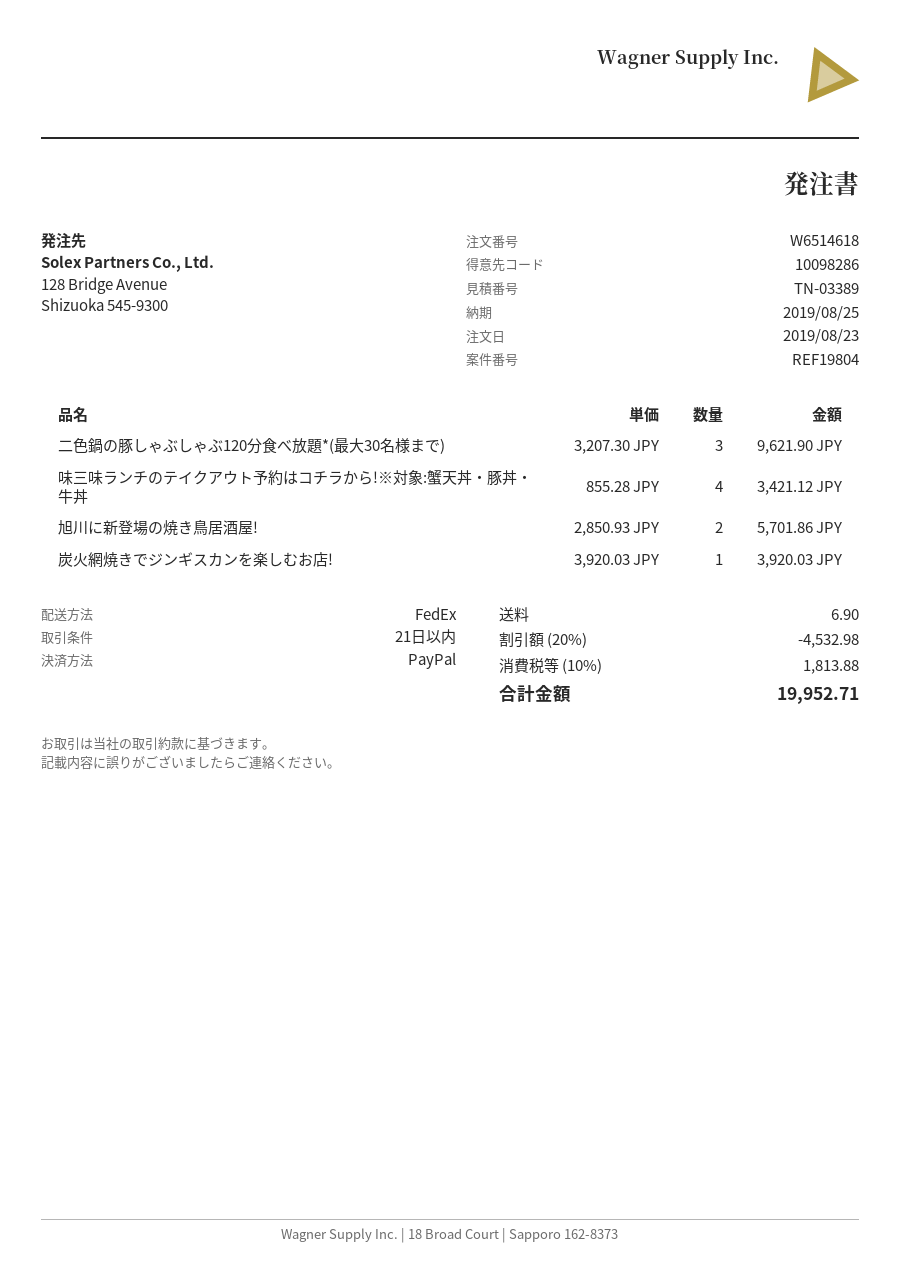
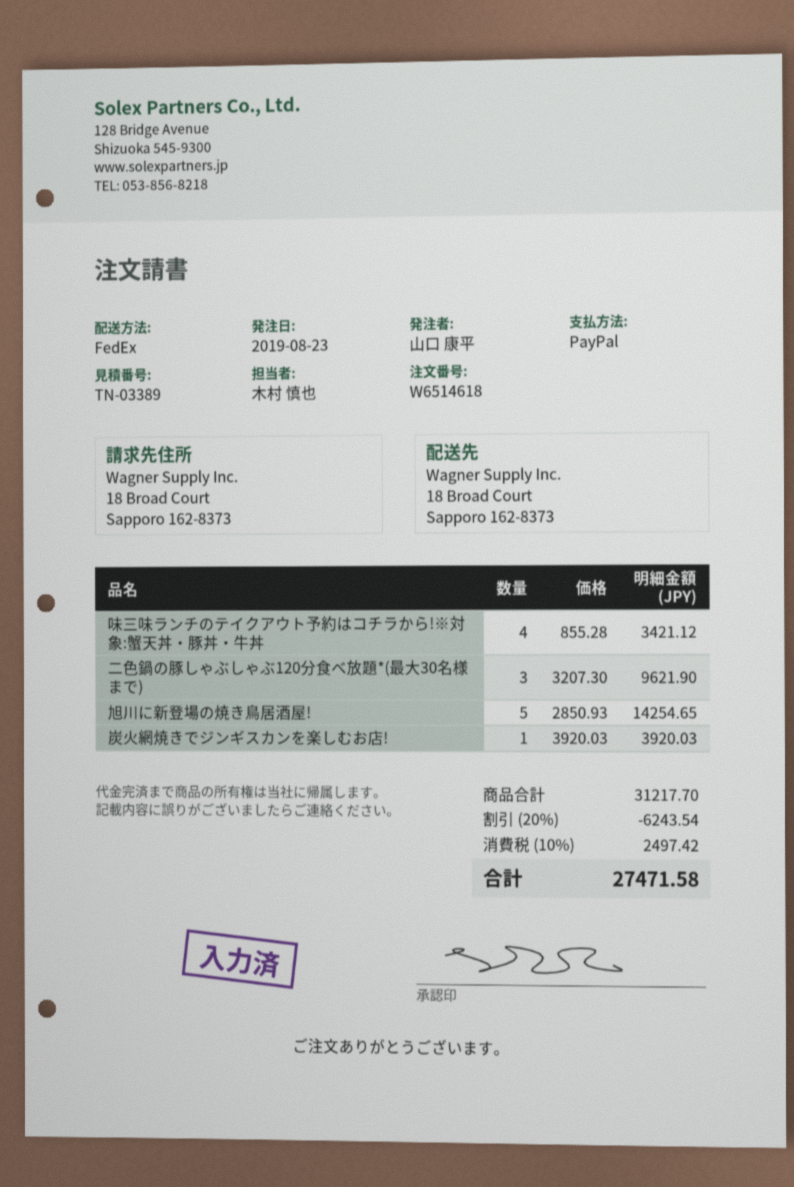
旭川に新登場の焼き鳥居酒屋!: 2 x 2850.93 = 5701.86 -> 5 x 2850.93 = 14254.65
discount: 20% = 4532.98 -> 20% = 6243.54
shipping: 6.90 -> none
tax: 10% = 1813.88 -> 10% = 2497.42
total: 19952.71 -> 27471.58

